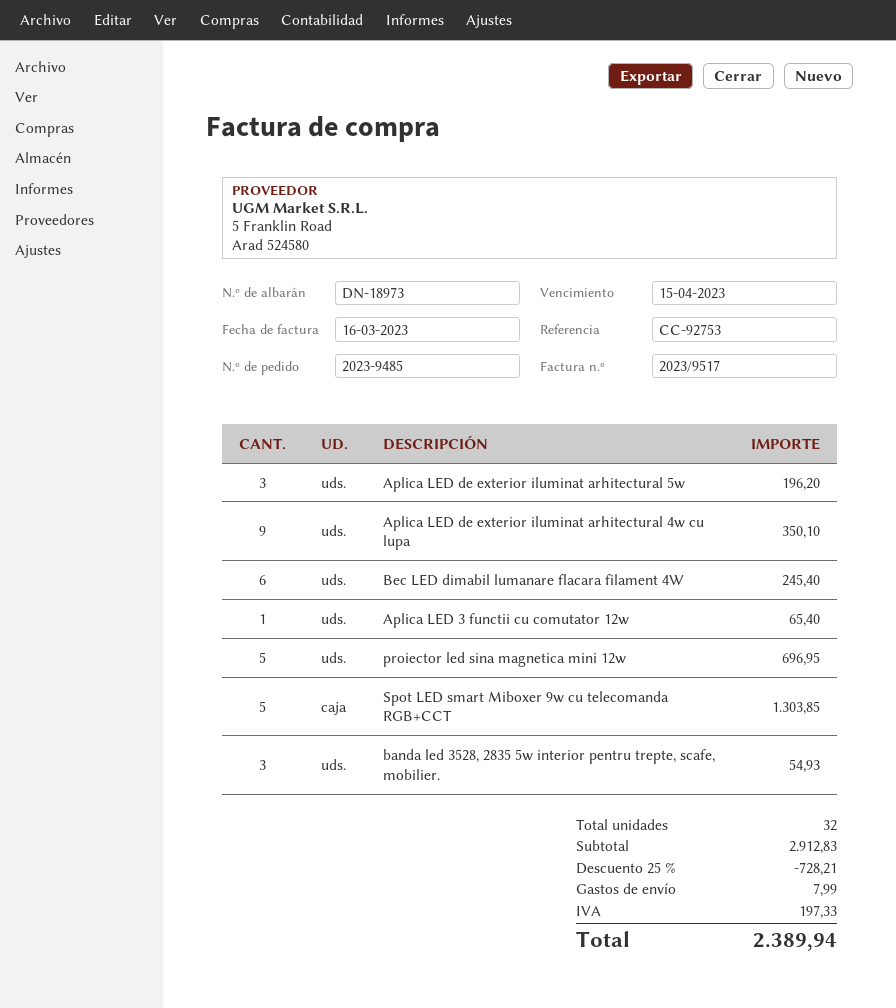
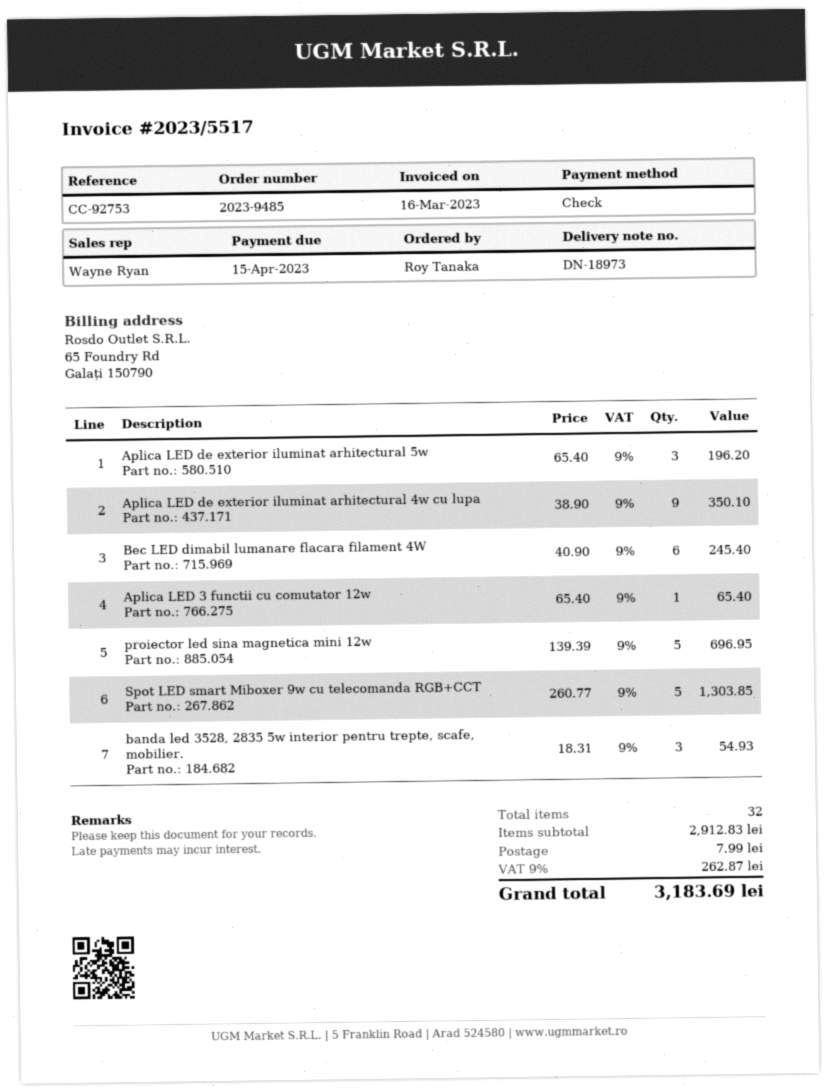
invoice number: 2023/9517 -> 2023/5517
discount: 25% = 728.21 -> none
tax: 197.33 -> 262.87
total: 2389.94 -> 3183.69

